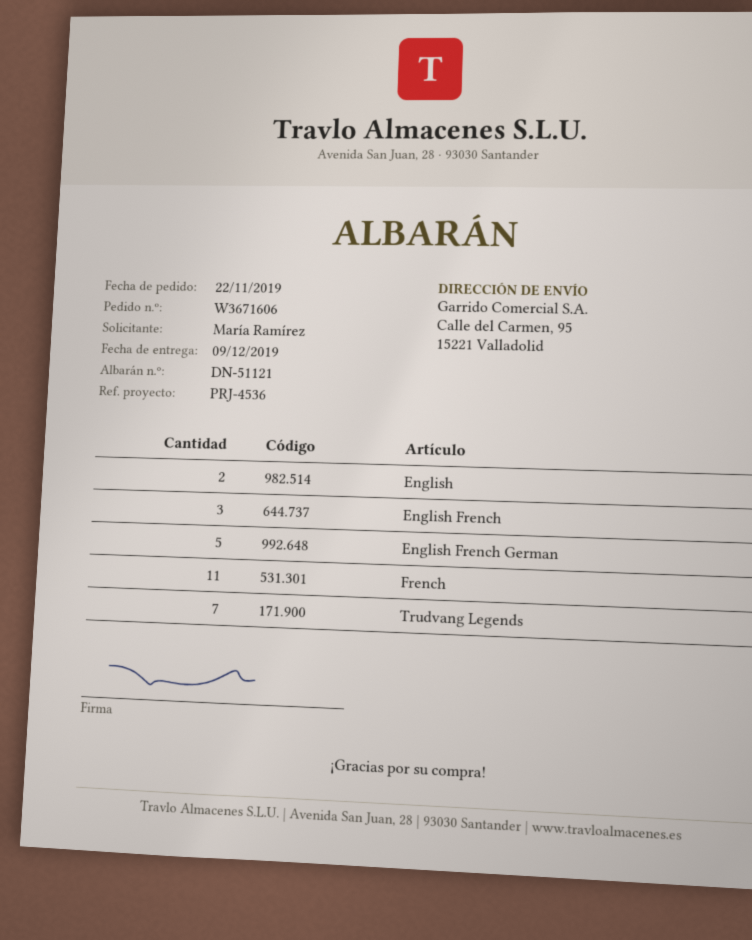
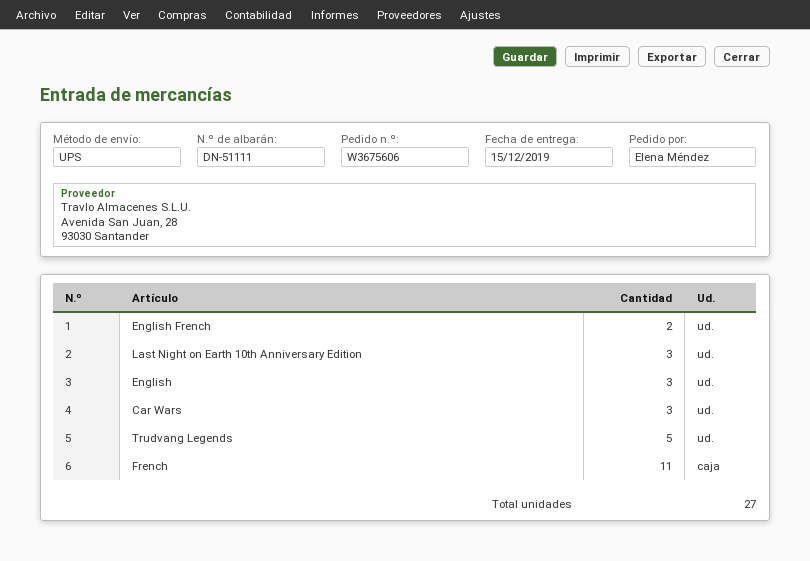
order number: W3671606 -> W3675606
delivery note number: DN-51121 -> DN-51111
delivery date: 2019-12-09 -> 2019-12-15
ordered by: María Ramírez -> Elena Méndez
English: 2 -> 3
English French: 3 -> 2
English French German: 5 -> none
Trudvang Legends: 7 -> 5
Last Night on Earth 10th Anniversary Edition: none -> 3
Car Wars: none -> 3

